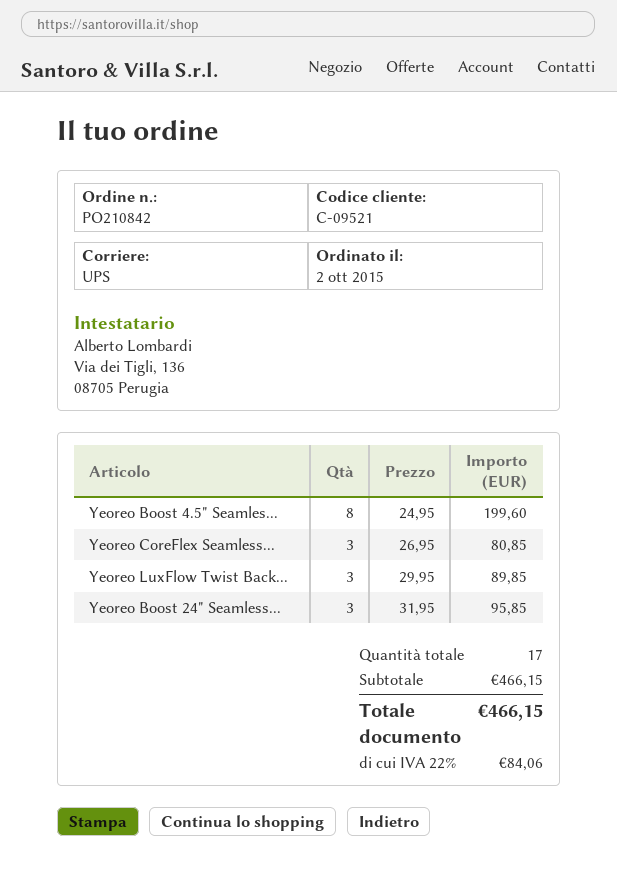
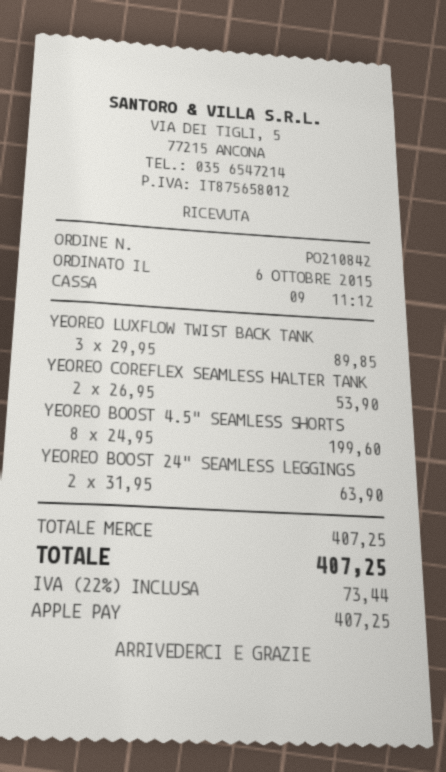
order date: 2015-10-02 -> 2015-10-06
Yeoreo CoreFlex Seamless...: 3 x 26.95 = 80.85 -> 2 x 26.95 = 53.90
Yeoreo Boost 24" Seamless...: 3 x 31.95 = 95.85 -> 2 x 31.95 = 63.90
subtotal: 466.15 -> 407.25
tax: 22% = 84.06 -> 22% = 73.44
total: 466.15 -> 407.25

